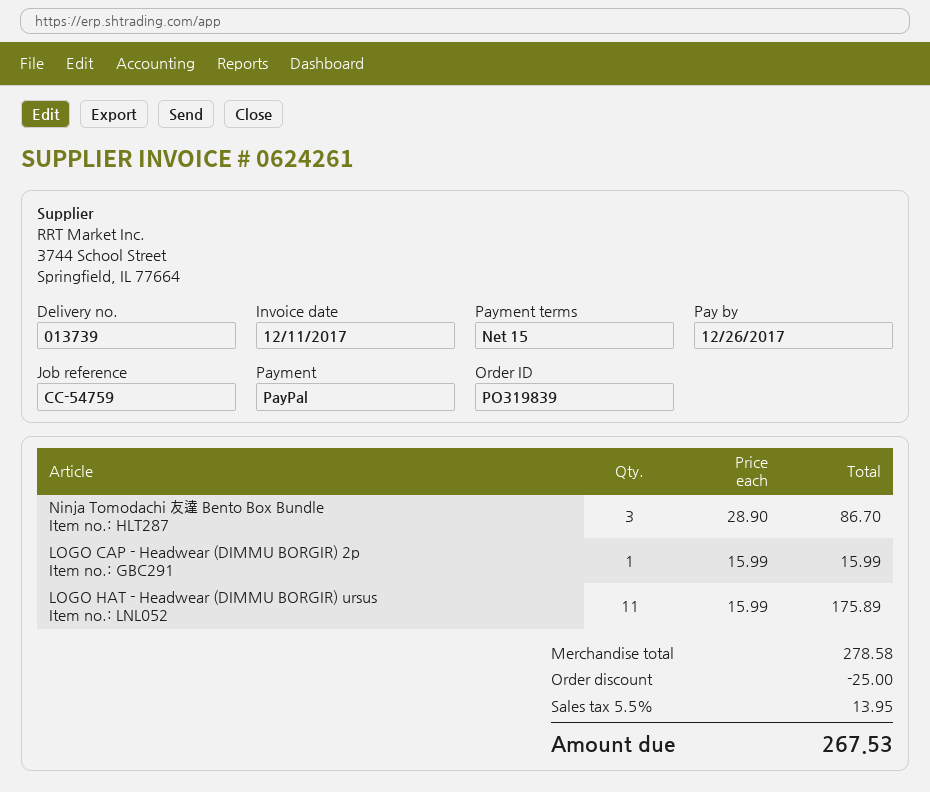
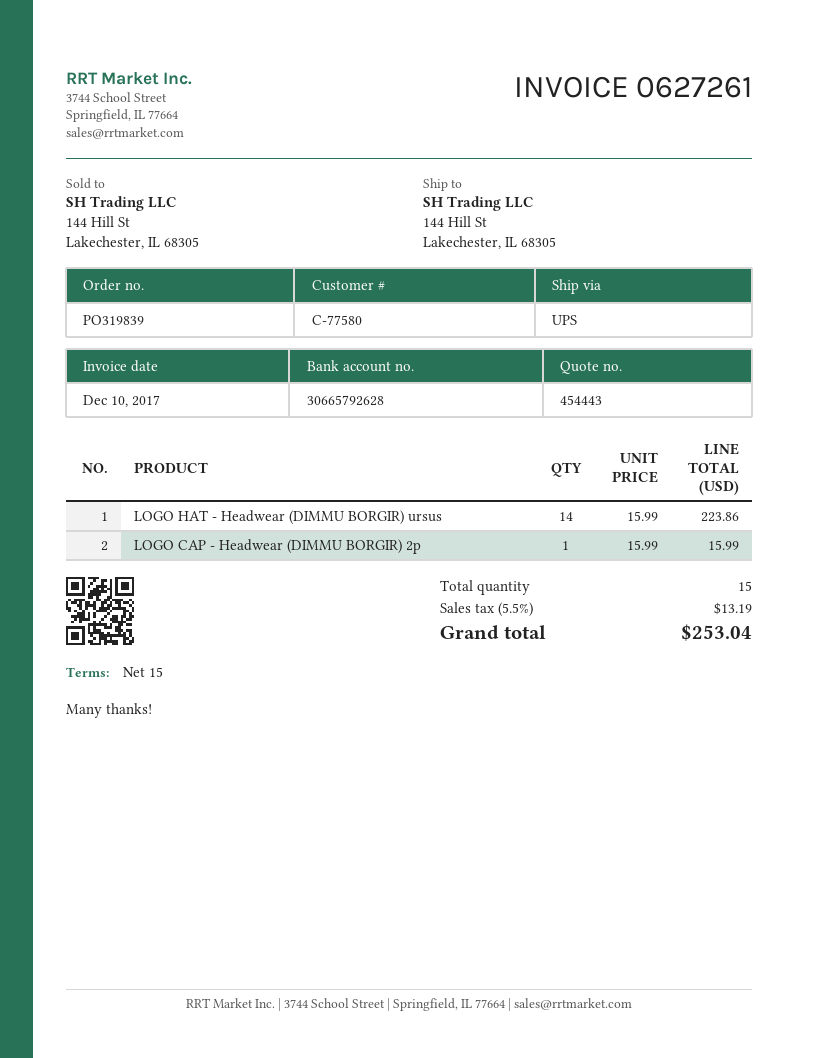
invoice number: 0624261 -> 0627261
invoice date: 2017-12-11 -> 2017-12-10
Ninja Tomodachi 友達 Bento Box Bundle: 3 x 28.90 = 86.70 -> none
LOGO HAT - Headwear (DIMMU BORGIR) ursus: 11 x 15.99 = 175.89 -> 14 x 15.99 = 223.86
discount: 25.00 -> none
tax: 5.5% = 13.95 -> 5.5% = 13.19
total: 267.53 -> 253.04

